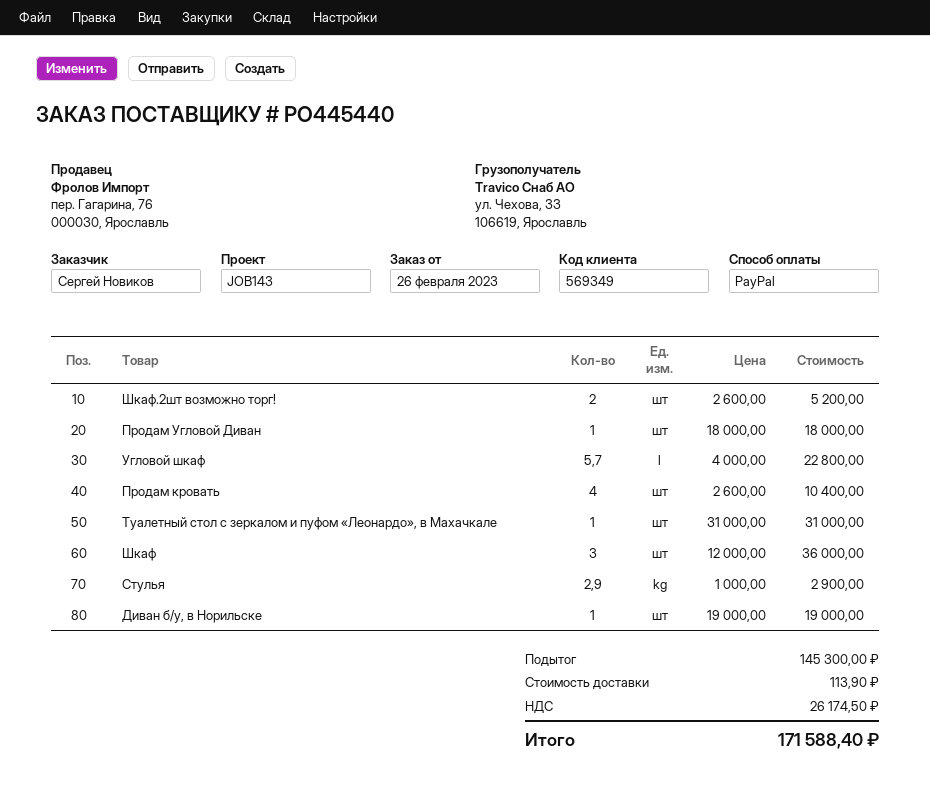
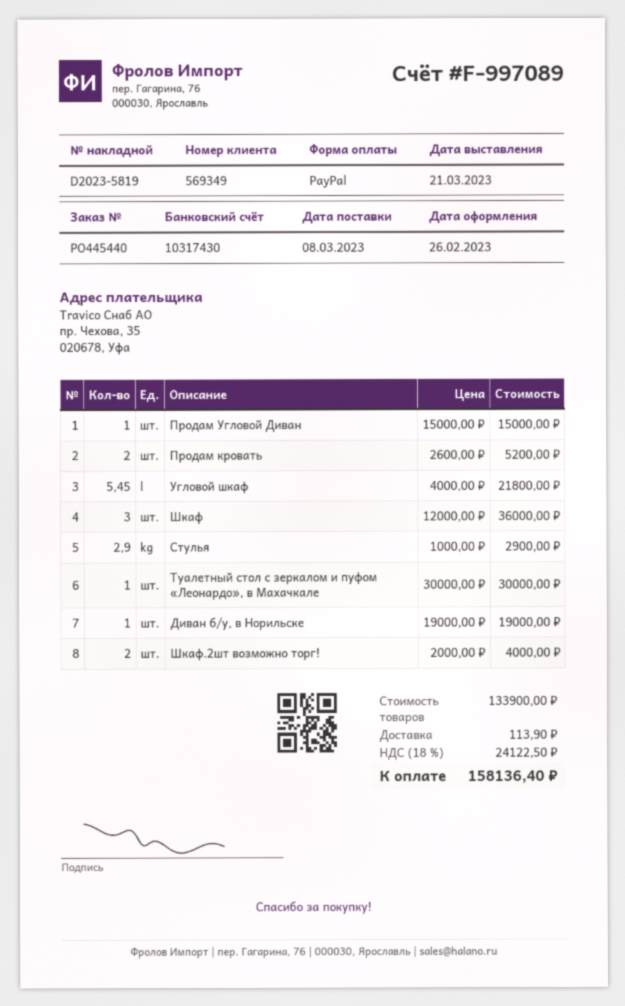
Шкаф.2шт возможно торг!: 2 x 2600.00 = 5200.00 -> 2 x 2000.00 = 4000.00
Продам Угловой Диван: 1 x 18000.00 = 18000.00 -> 1 x 15000.00 = 15000.00
Угловой шкаф: 5.7 x 4000.00 = 22800.00 -> 5.45 x 4000.00 = 21800.00
Продам кровать: 4 x 2600.00 = 10400.00 -> 2 x 2600.00 = 5200.00
Туалетный стол с зеркалом и пуфом «Леонардо», в Махачкале: 1 x 31000.00 = 31000.00 -> 1 x 30000.00 = 30000.00
subtotal: 145300.00 -> 133900.00
tax: 26174.50 -> 24122.50
total: 171588.40 -> 158136.40

